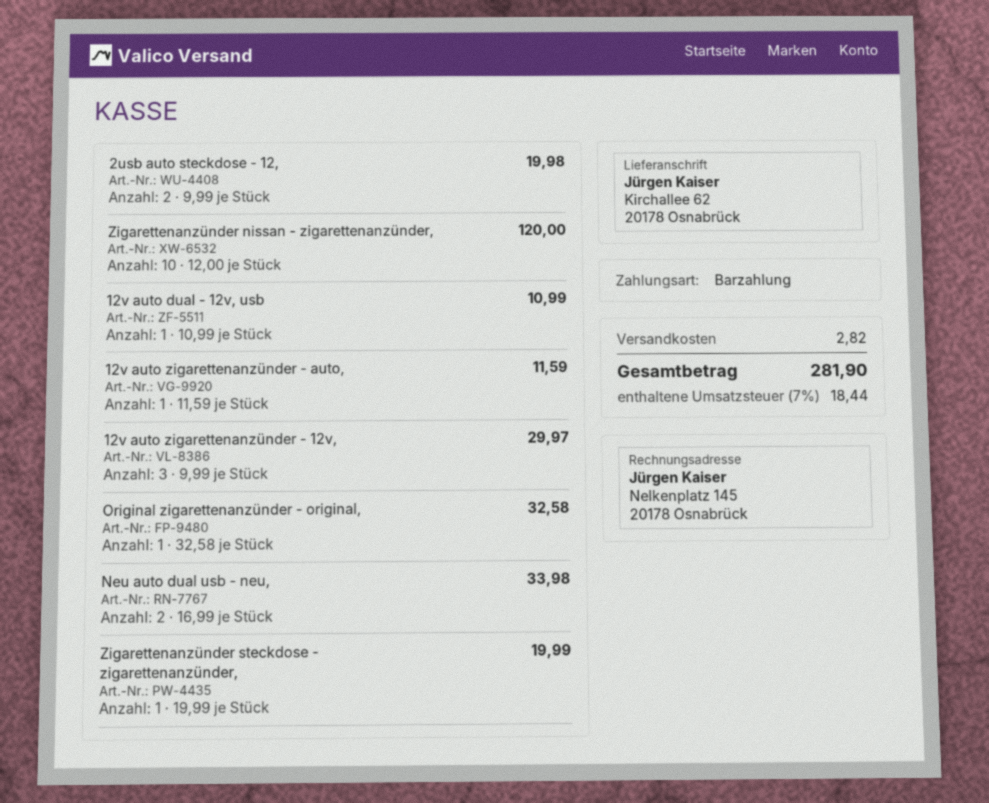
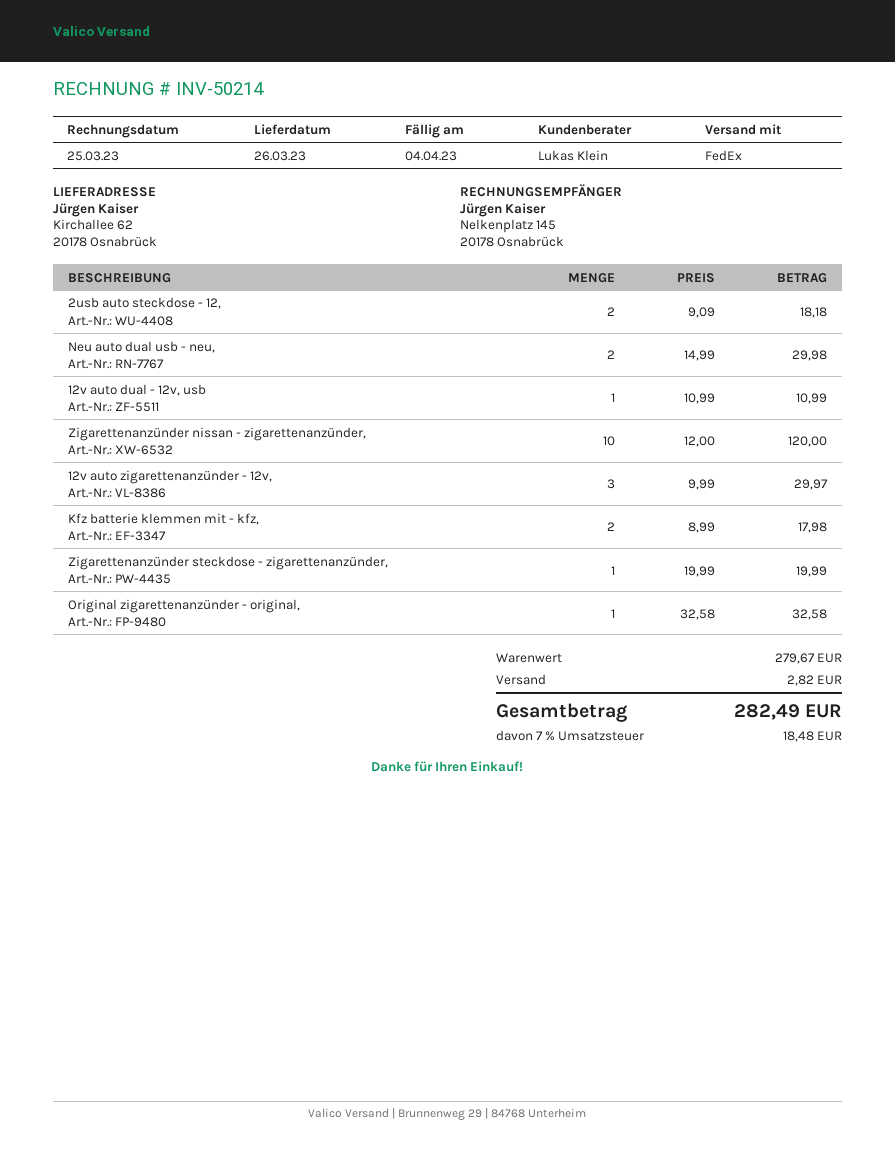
2usb auto steckdose - 12,: 2 x 9.99 = 19.98 -> 2 x 9.09 = 18.18
12v auto zigarettenanzünder - auto,: 1 x 11.59 = 11.59 -> none
Neu auto dual usb - neu,: 2 x 16.99 = 33.98 -> 2 x 14.99 = 29.98
Kfz batterie klemmen mit - kfz,: none -> 2 x 8.99 = 17.98
tax: 7% = 18.44 -> 7% = 18.48
total: 281.90 -> 282.49

